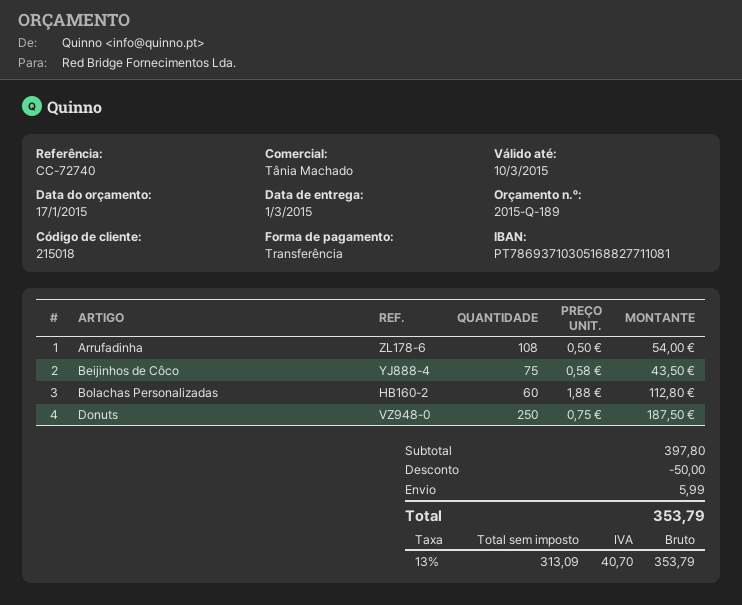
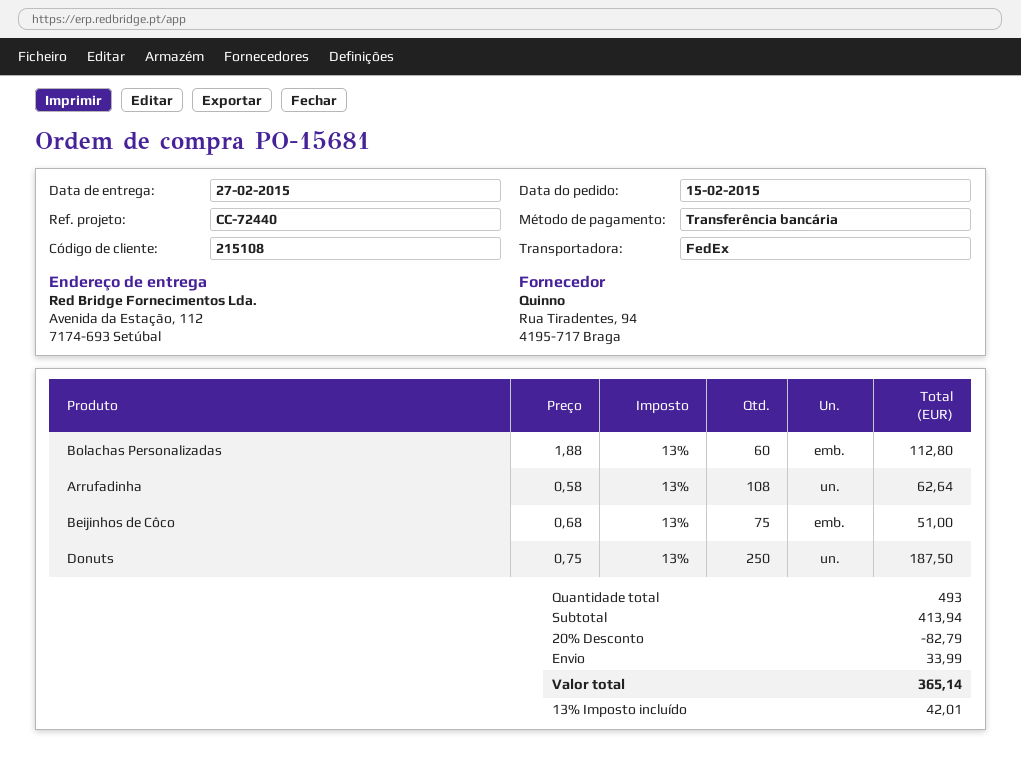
delivery date: 2015-03-01 -> 2015-02-27
customer number: 215018 -> 215108
reference: CC-72740 -> CC-72440
Arrufadinha: 108 x 0.50 = 54.00 -> 108 x 0.58 = 62.64
Beijinhos de Côco: 75 x 0.58 = 43.50 -> 75 x 0.68 = 51.00
subtotal: 397.80 -> 413.94
discount: 50.00 -> 82.79
shipping: 5.99 -> 33.99
tax: 13% = 40.70 -> 13% = 42.01
total: 353.79 -> 365.14

